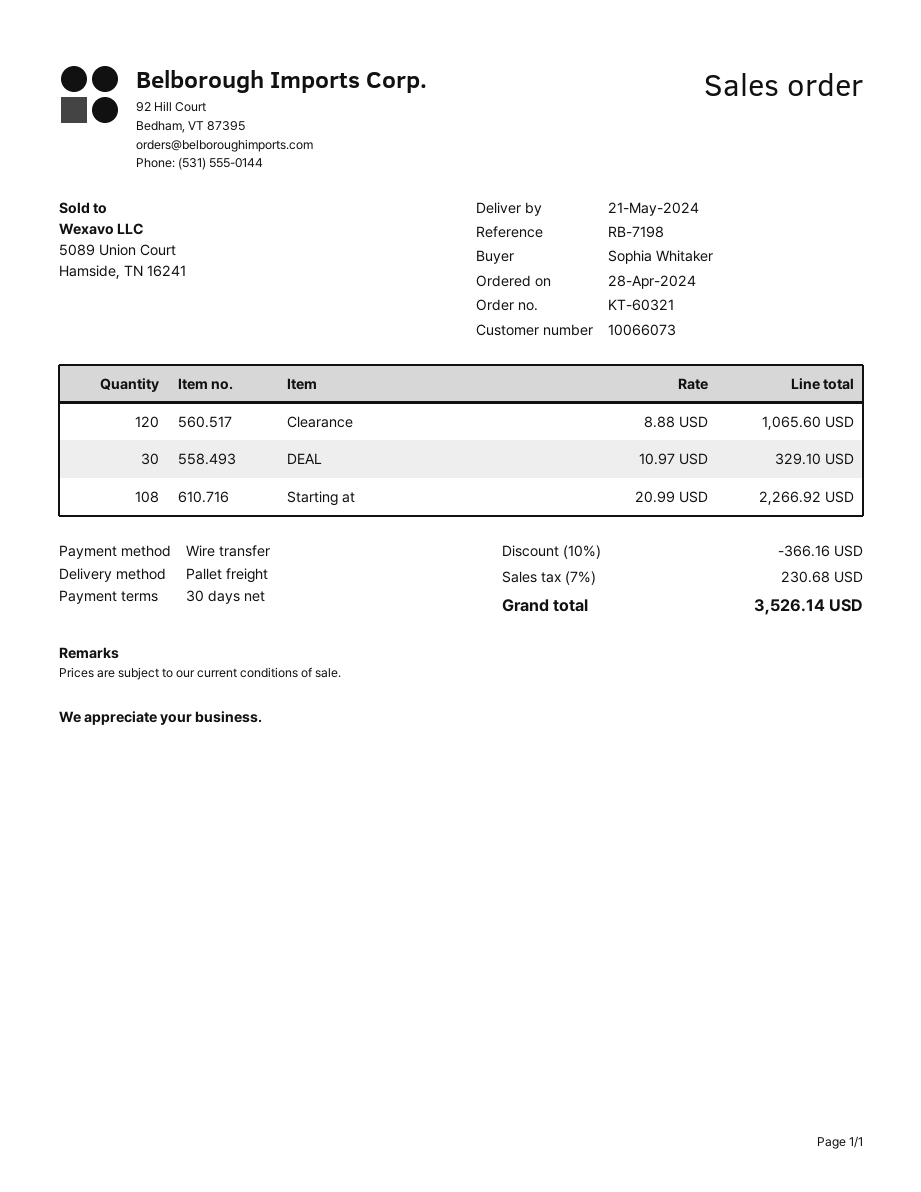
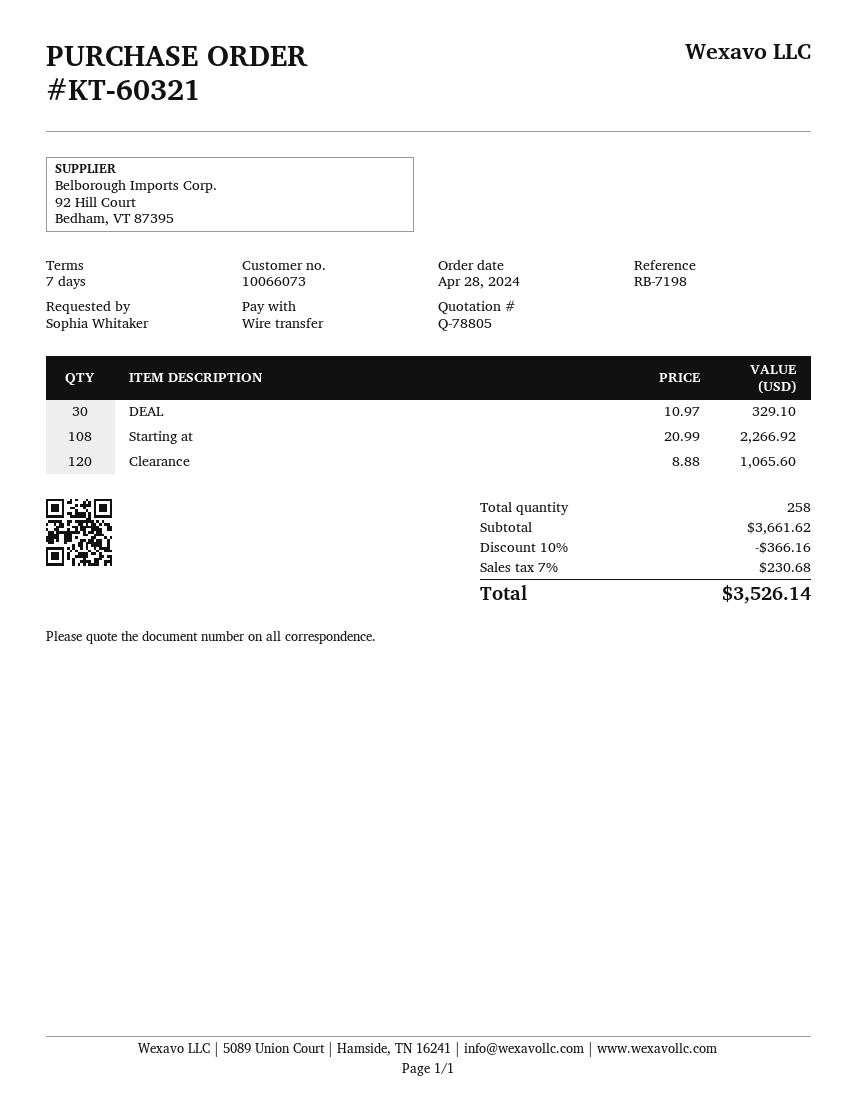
payment terms: 30 days -> 7 days

